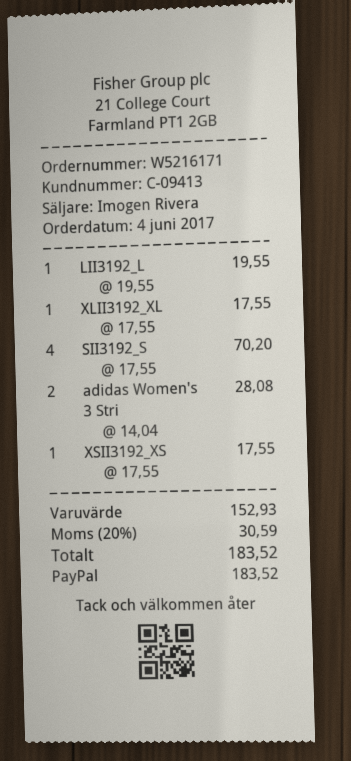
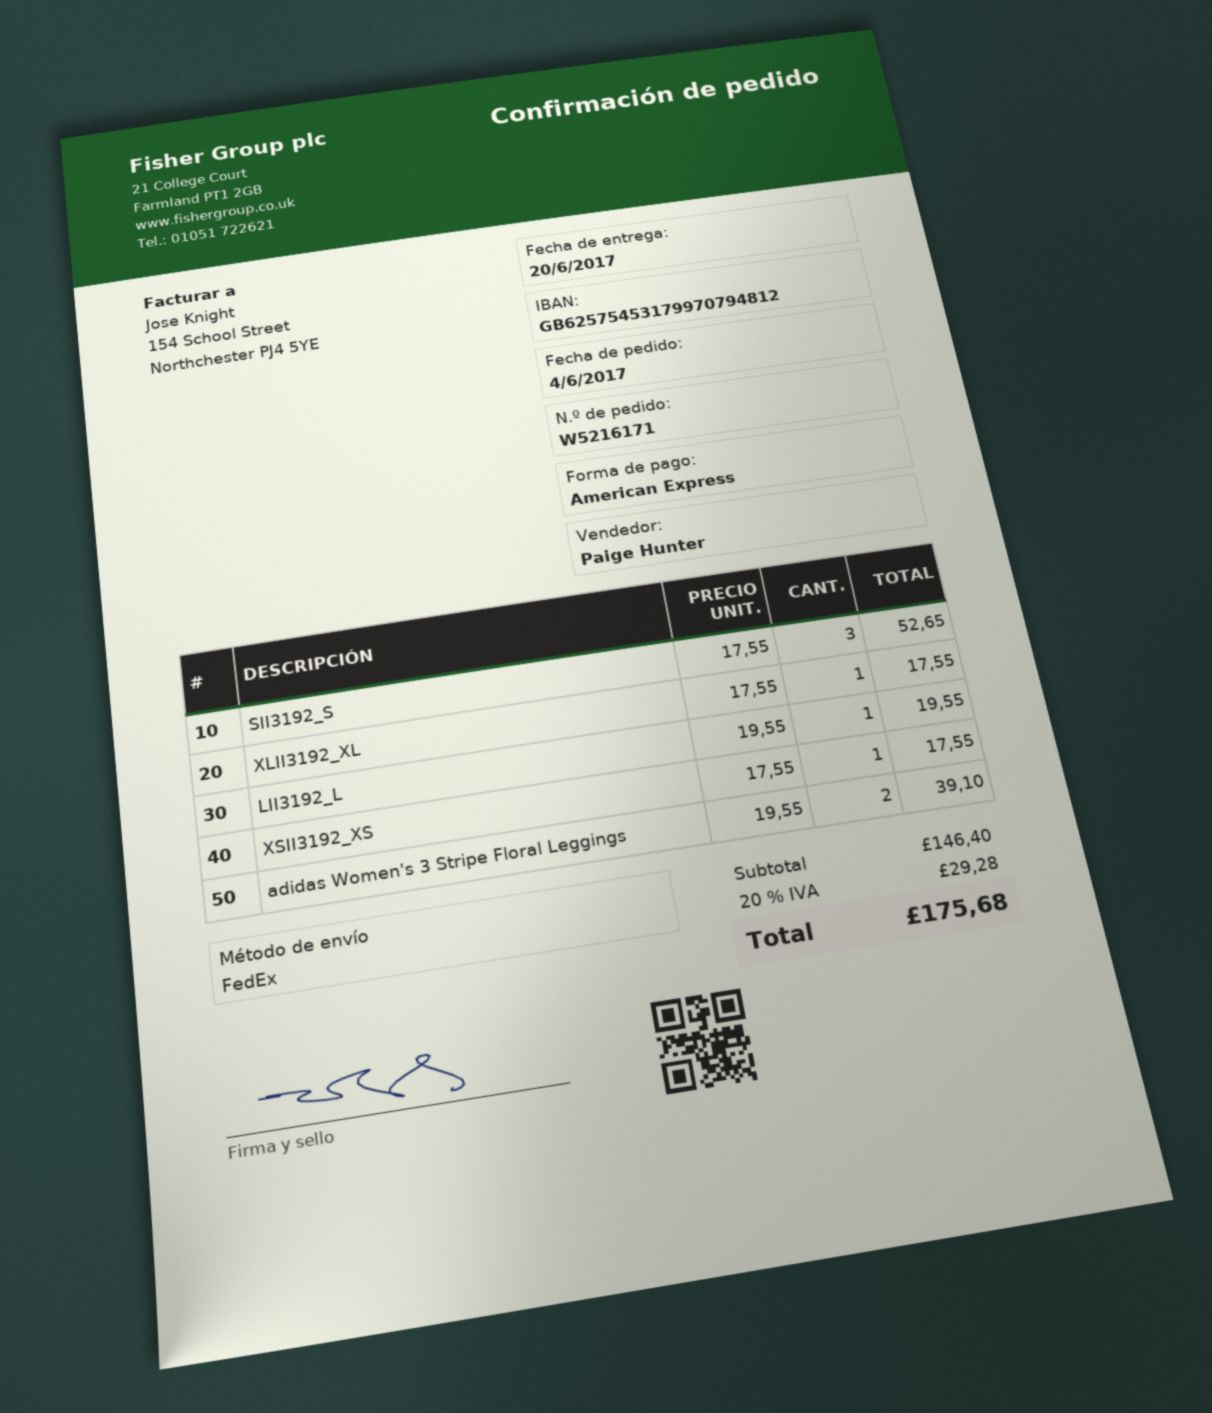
sales rep: Imogen Rivera -> Paige Hunter
payment method: PayPal -> American Express
SII3192_S: 4 x 17.55 = 70.20 -> 3 x 17.55 = 52.65
adidas Women's 3 Stri: 2 x 14.04 = 28.08 -> 2 x 19.55 = 39.10
subtotal: 152.93 -> 146.40
tax: 20% = 30.59 -> 20% = 29.28
total: 183.52 -> 175.68

